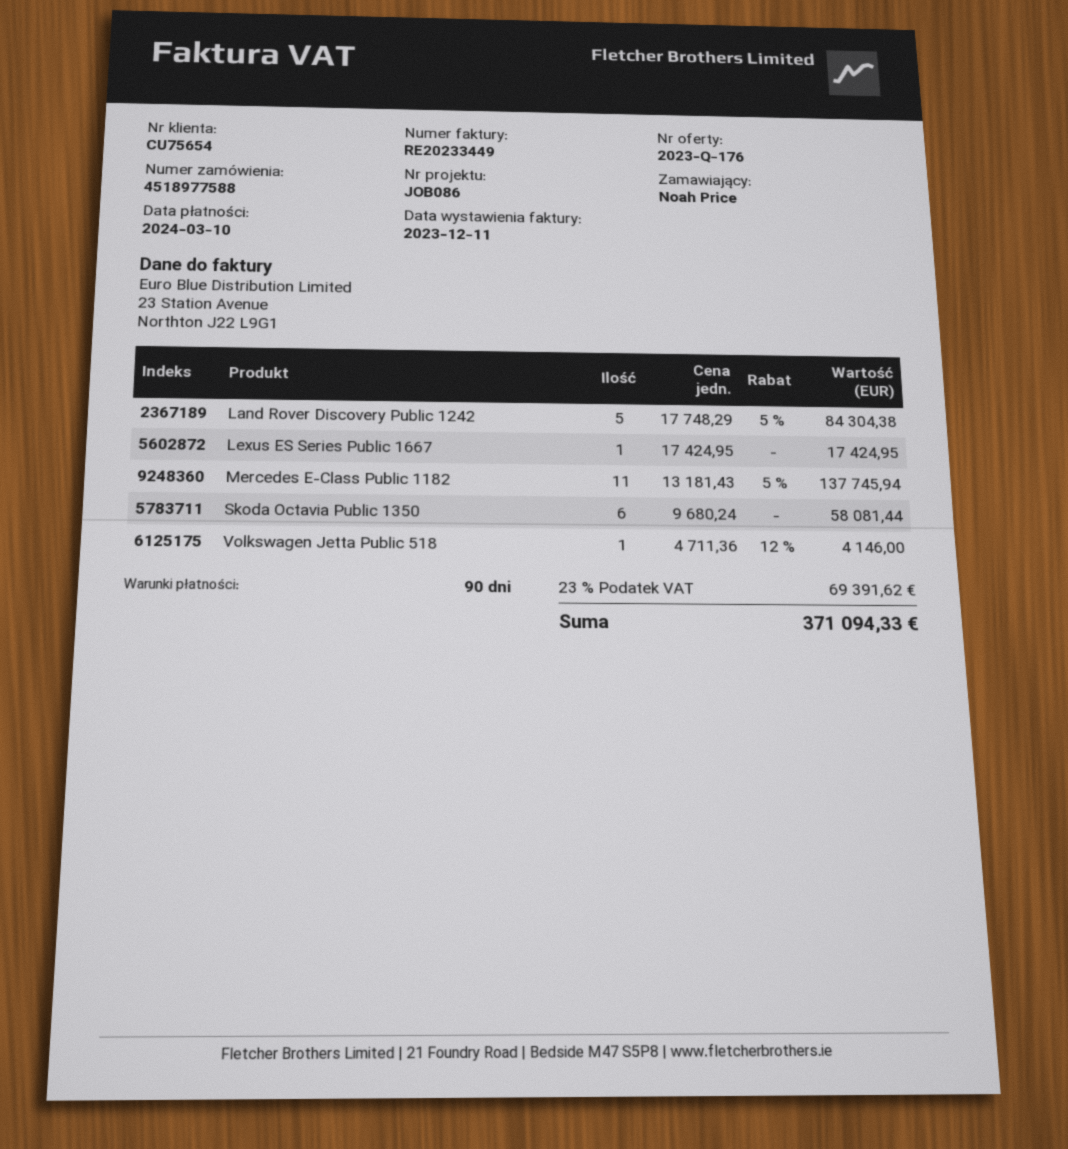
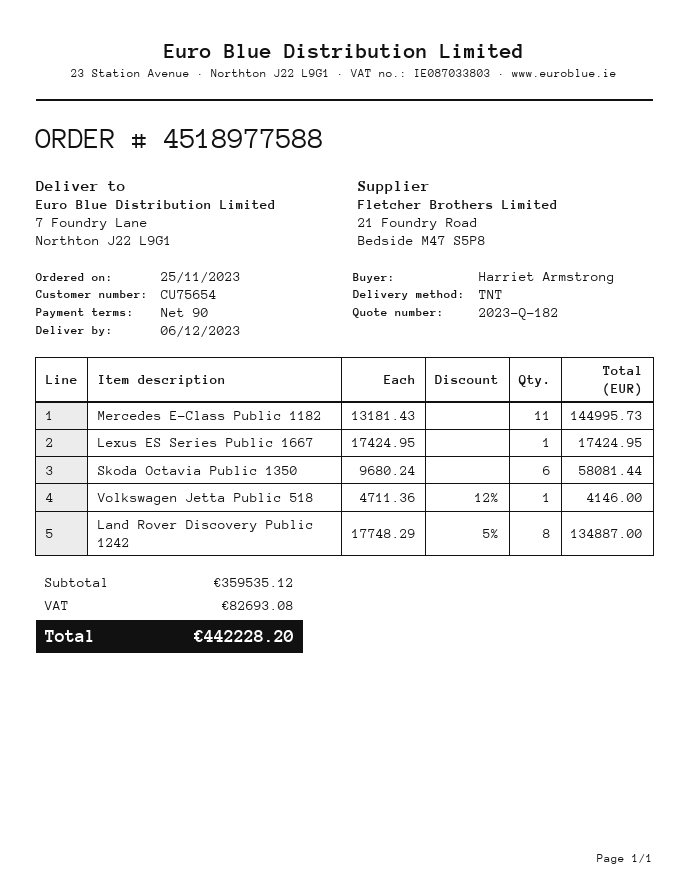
quote number: 2023-Q-176 -> 2023-Q-182
ordered by: Noah Price -> Harriet Armstrong
Land Rover Discovery Public 1242: 5 x 17748.29 - 5% = 84304.38 -> 8 x 17748.29 - 5% = 134887.00
Mercedes E-Class Public 1182: 11 x 13181.43 - 5% = 137745.94 -> 11 x 13181.43 = 144995.73
tax: 69391.62 -> 82693.08
total: 371094.33 -> 442228.20

